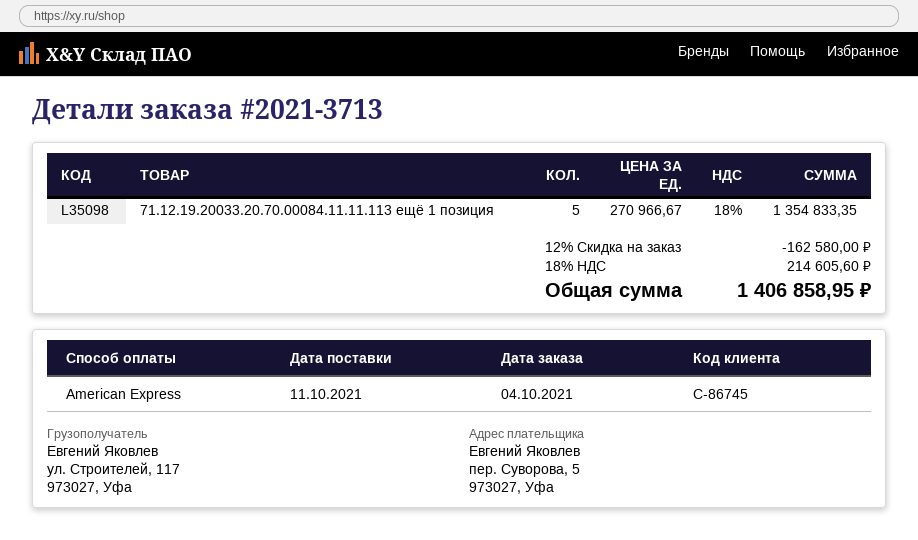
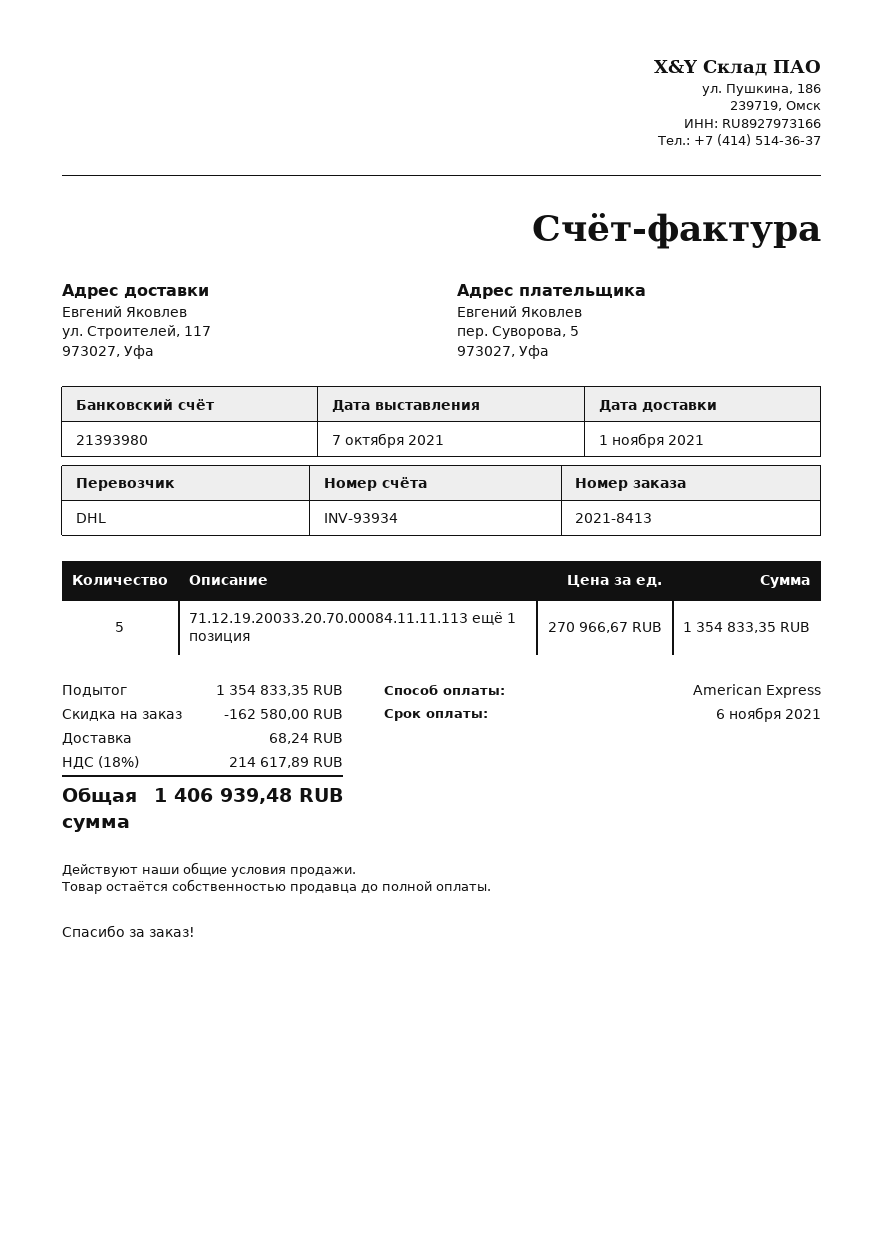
order number: 2021-3713 -> 2021-8413
delivery date: 2021-10-11 -> 2021-11-01
shipping: none -> 68.24
tax: 18% = 214605.60 -> 18% = 214617.89
total: 1406858.95 -> 1406939.48

